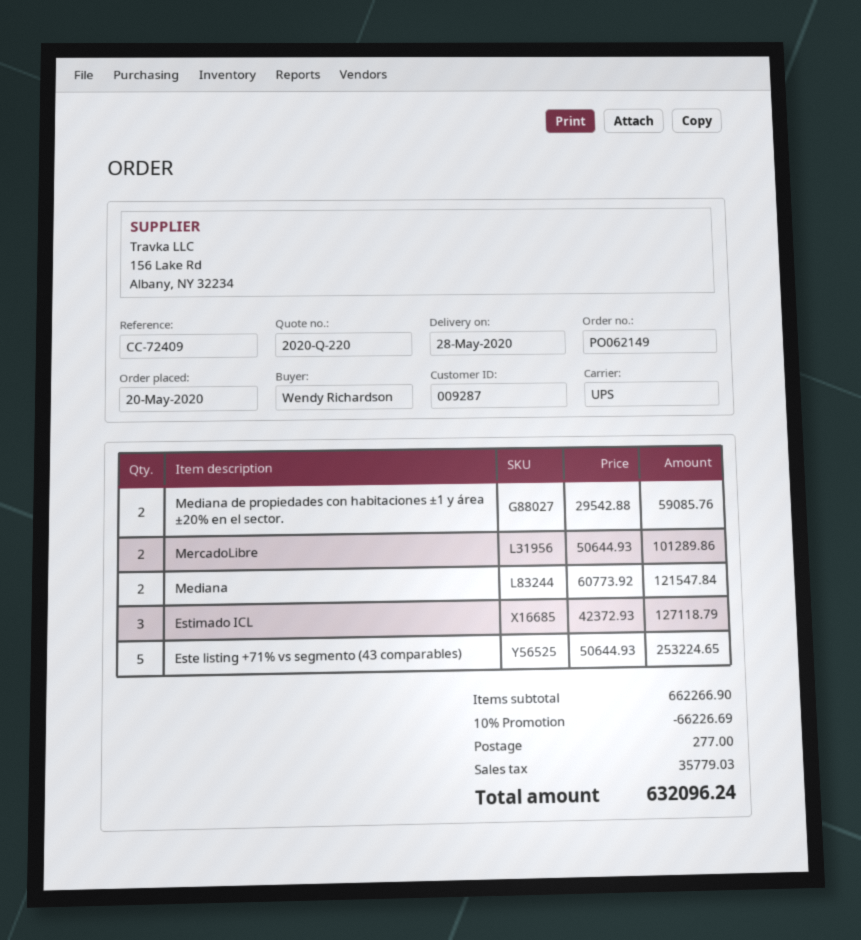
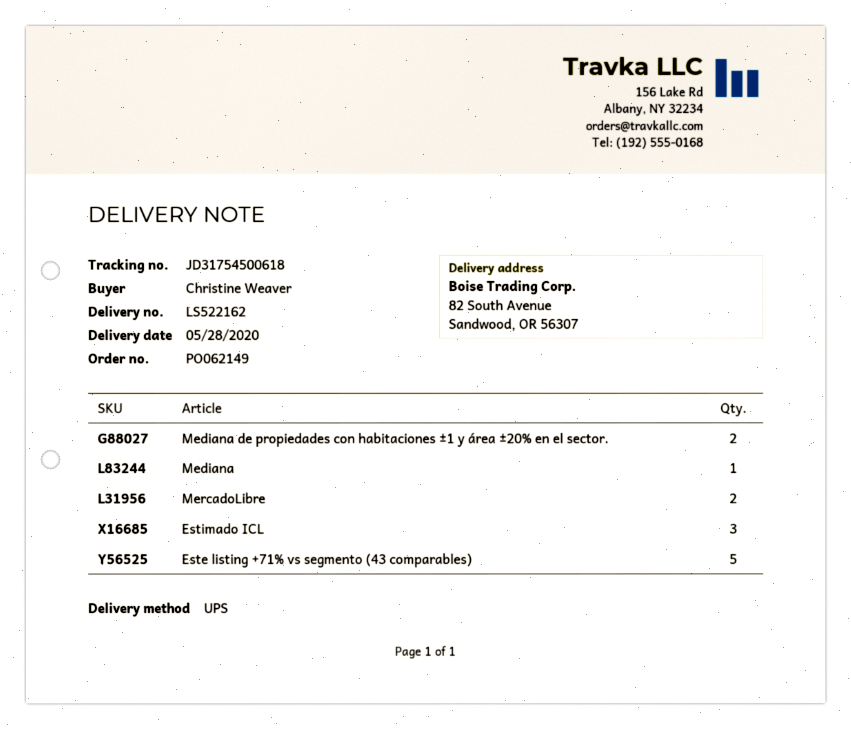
ordered by: Wendy Richardson -> Christine Weaver
Mediana: 2 -> 1

